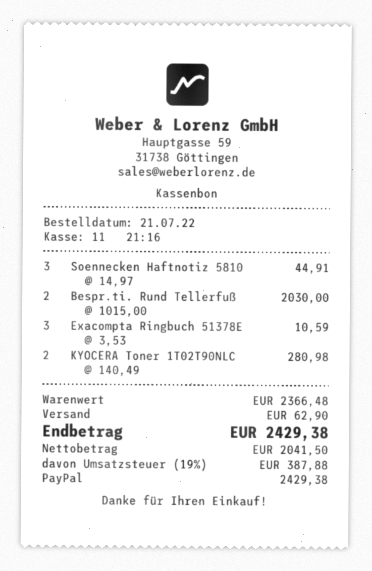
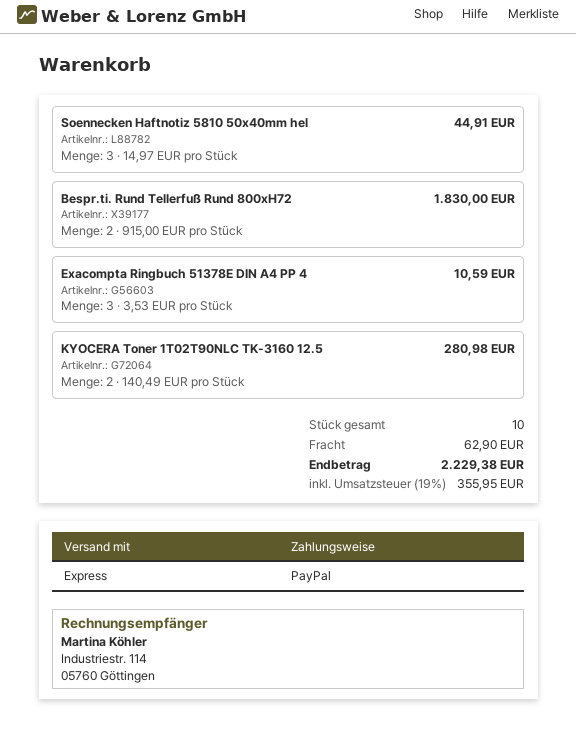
Bespr.ti. Rund Tellerfuß: 2 x 1015.00 = 2030.00 -> 2 x 915.00 = 1830.00
tax: 19% = 387.88 -> 19% = 355.95
total: 2429.38 -> 2229.38

